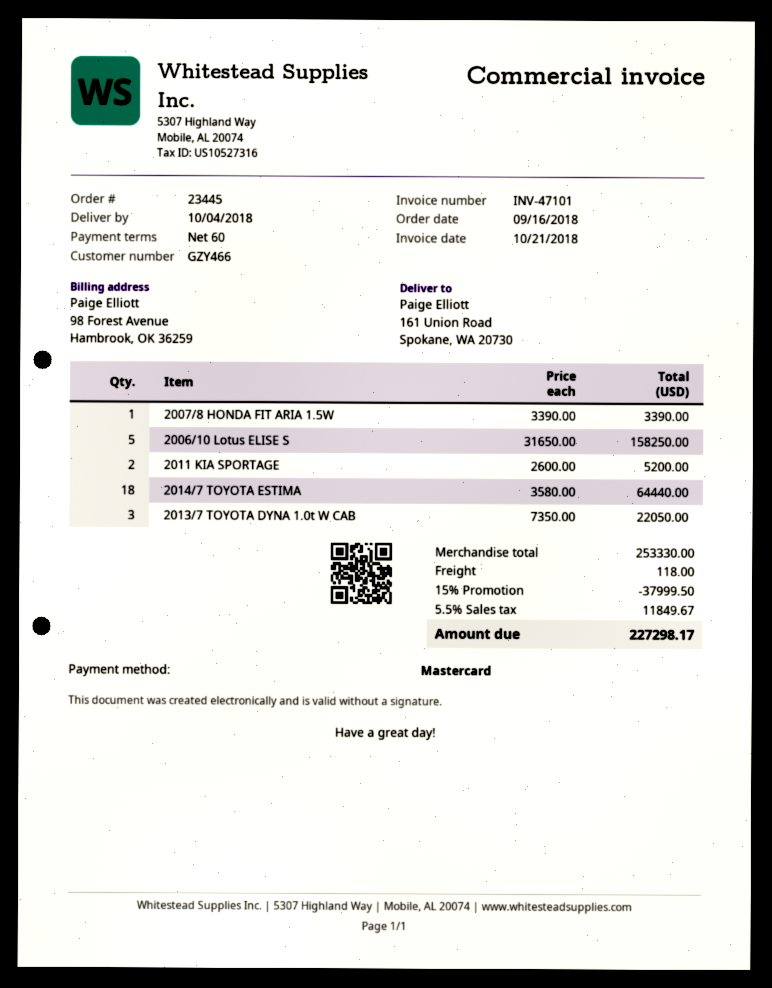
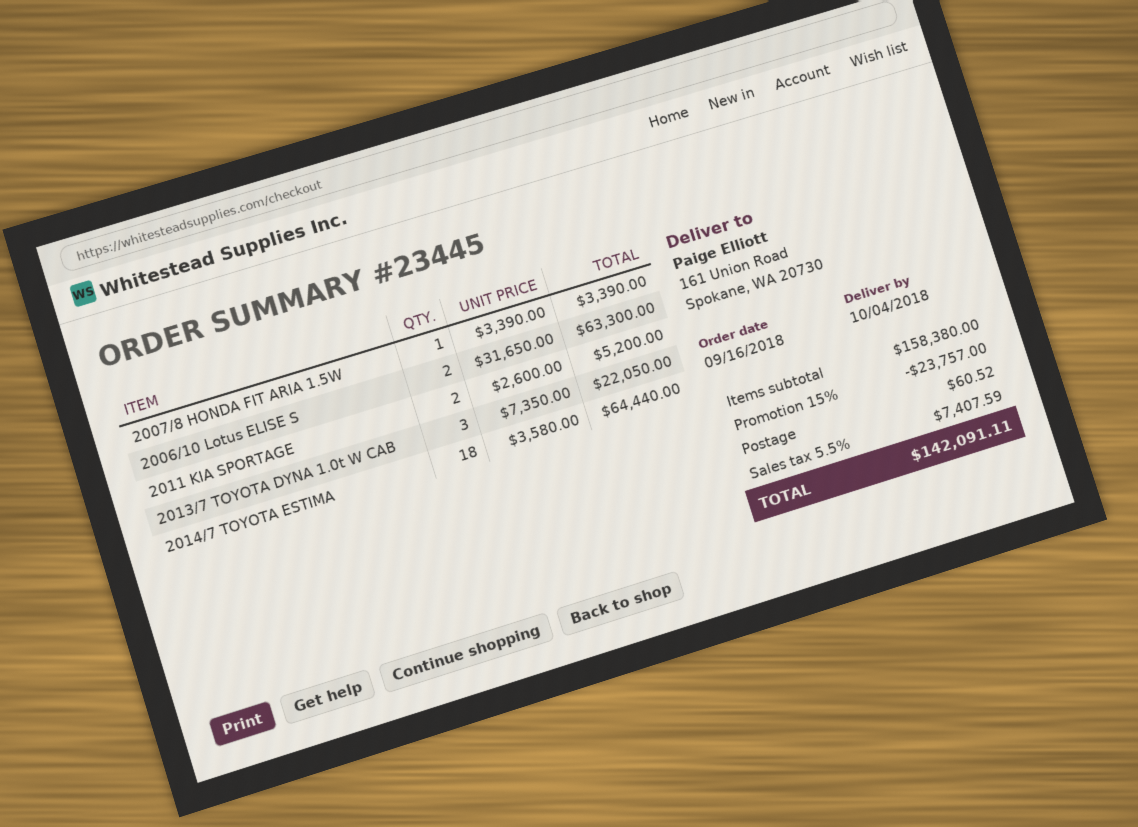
2006/10 Lotus ELISE S: 5 x 31650.00 = 158250.00 -> 2 x 31650.00 = 63300.00
subtotal: 253330.00 -> 158380.00
discount: 15% = 37999.50 -> 15% = 23757.00
shipping: 118.00 -> 60.52
tax: 5.5% = 11849.67 -> 5.5% = 7407.59
total: 227298.17 -> 142091.11

